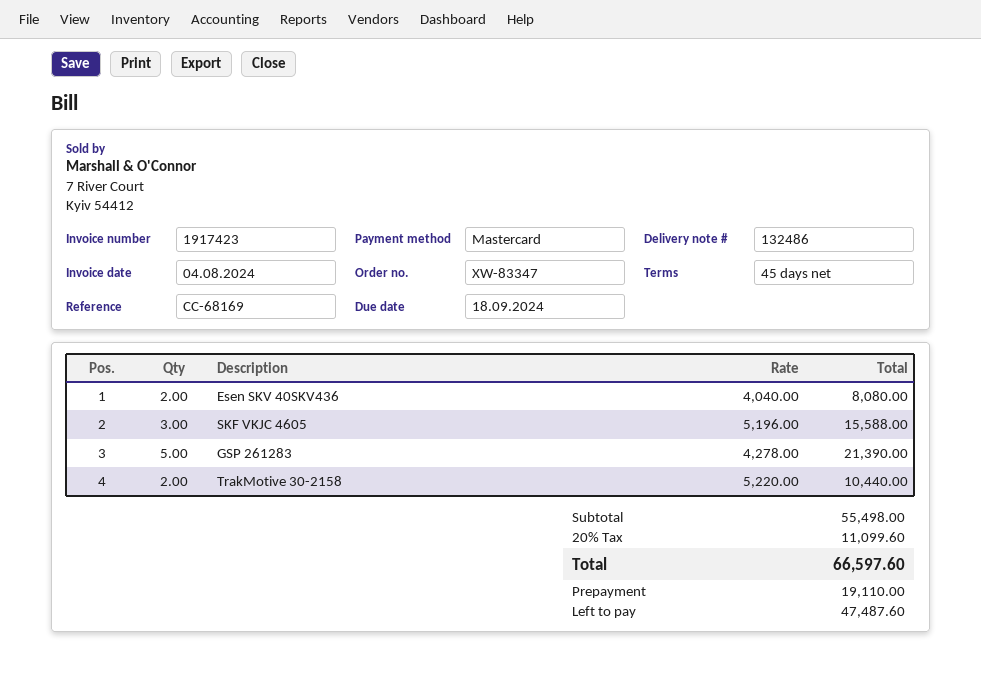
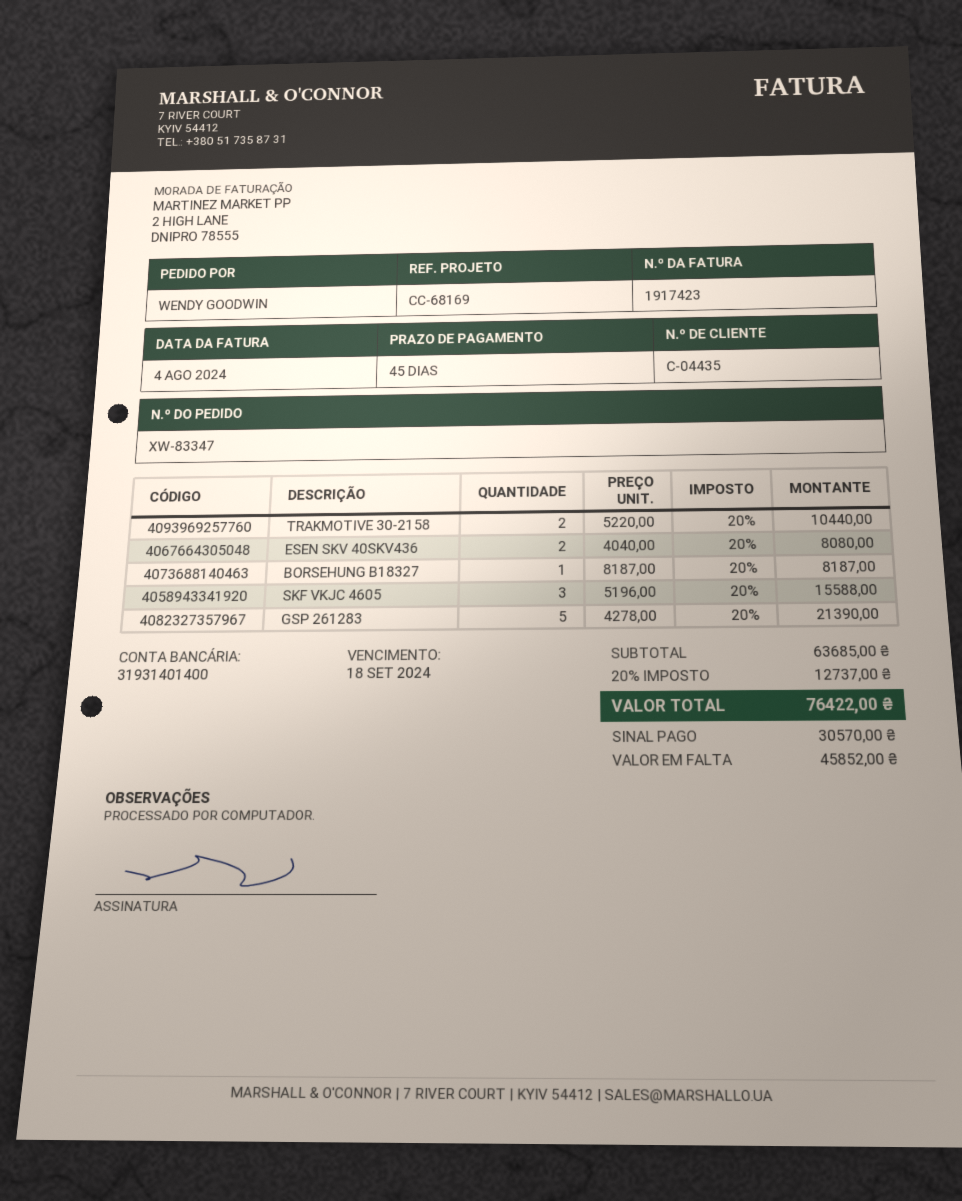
BORSEHUNG B18327: none -> 1 x 8187.00 = 8187.00
subtotal: 55498.00 -> 63685.00
tax: 20% = 11099.60 -> 20% = 12737.00
total: 66597.60 -> 76422.00
deposit: 19110.00 -> 30570.00
balance: 47487.60 -> 45852.00

